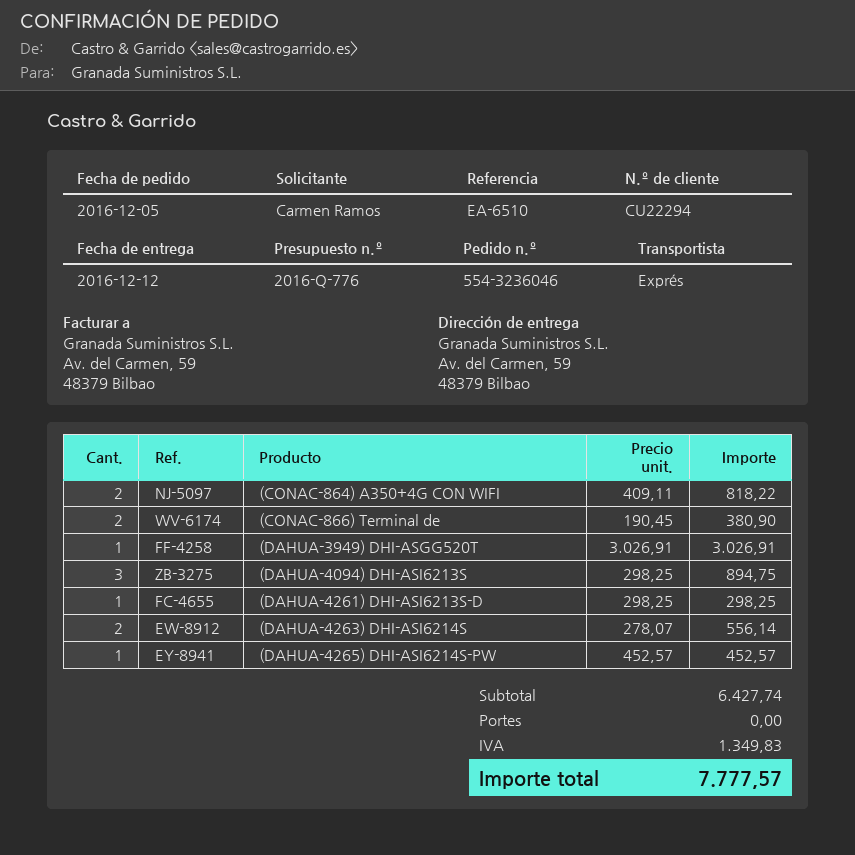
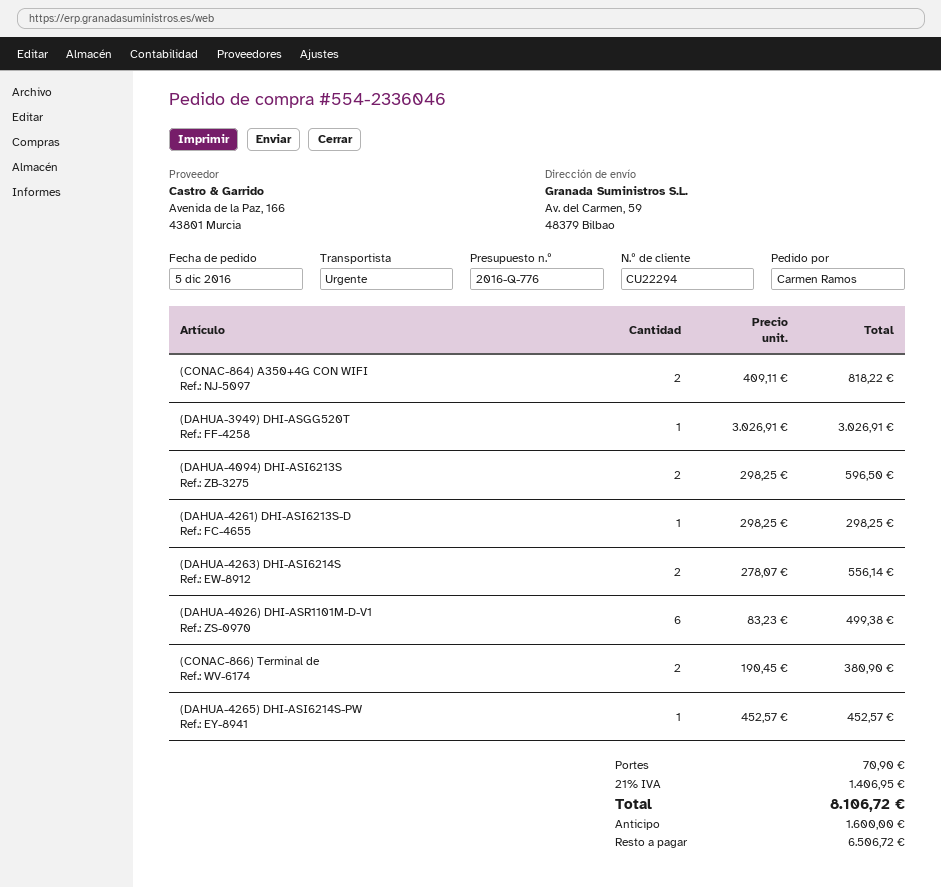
order number: 554-3236046 -> 554-2336046
(DAHUA-4094) DHI-ASI6213S: 3 x 298.25 = 894.75 -> 2 x 298.25 = 596.50
(DAHUA-4026) DHI-ASR1101M-D-V1: none -> 6 x 83.23 = 499.38
shipping: 0.00 -> 70.90
tax: 1349.83 -> 1406.95
total: 7777.57 -> 8106.72

